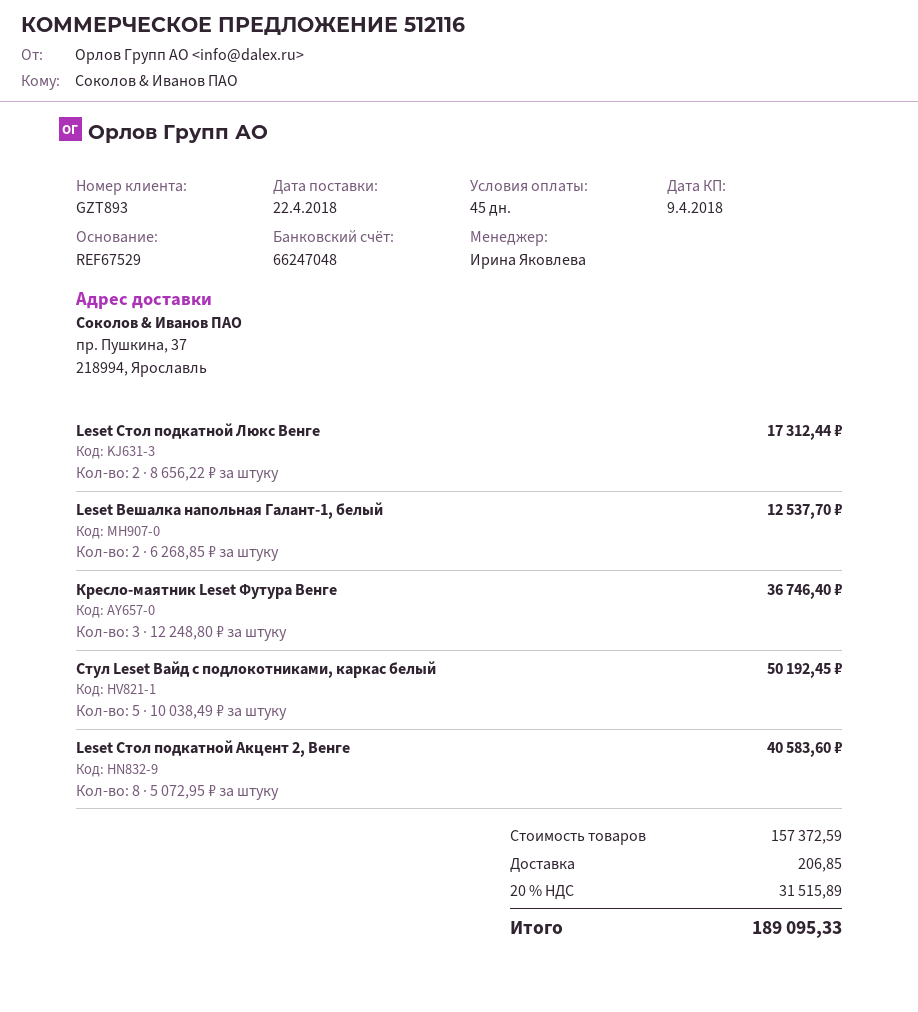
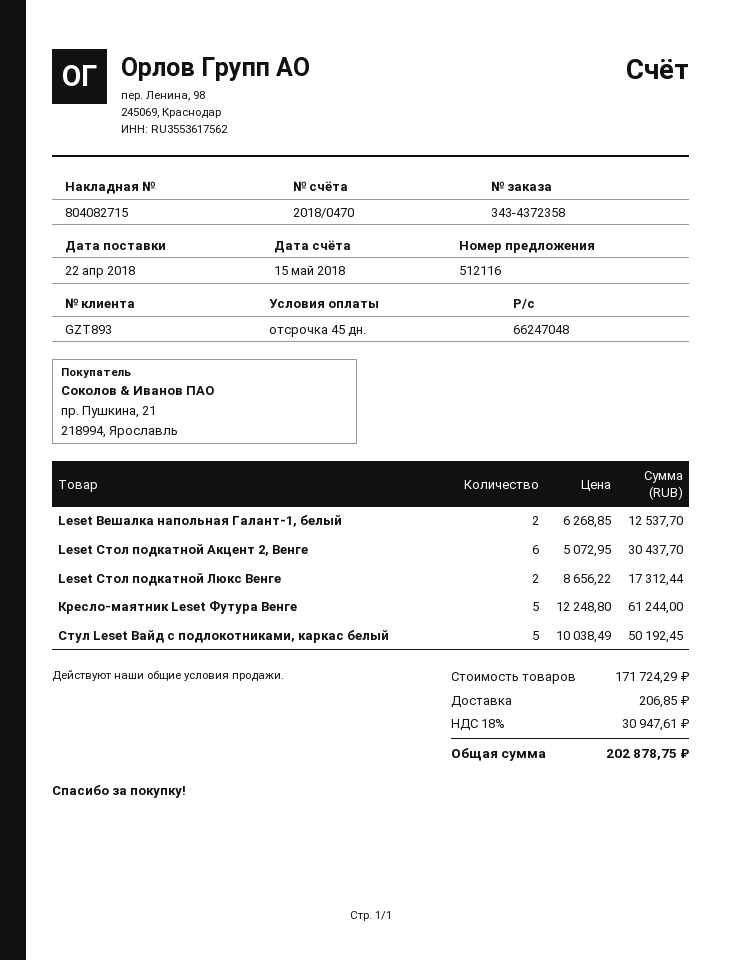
Кресло-маятник Leset Футура Венге: 3 x 12248.80 = 36746.40 -> 5 x 12248.80 = 61244.00
Leset Стол подкатной Акцент 2, Венге: 8 x 5072.95 = 40583.60 -> 6 x 5072.95 = 30437.70
subtotal: 157372.59 -> 171724.29
tax: 20% = 31515.89 -> 18% = 30947.61
total: 189095.33 -> 202878.75

